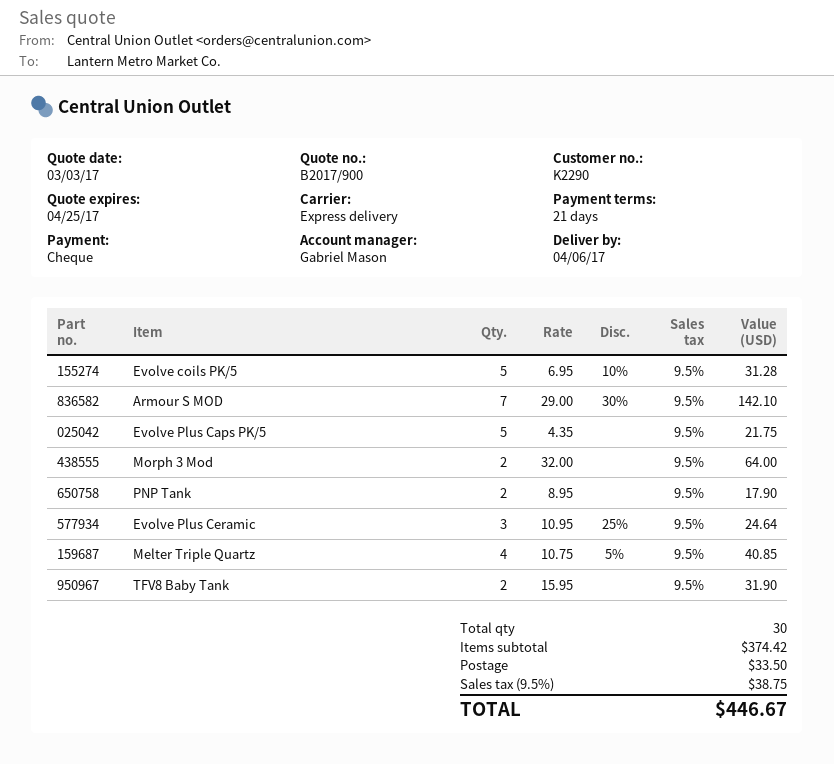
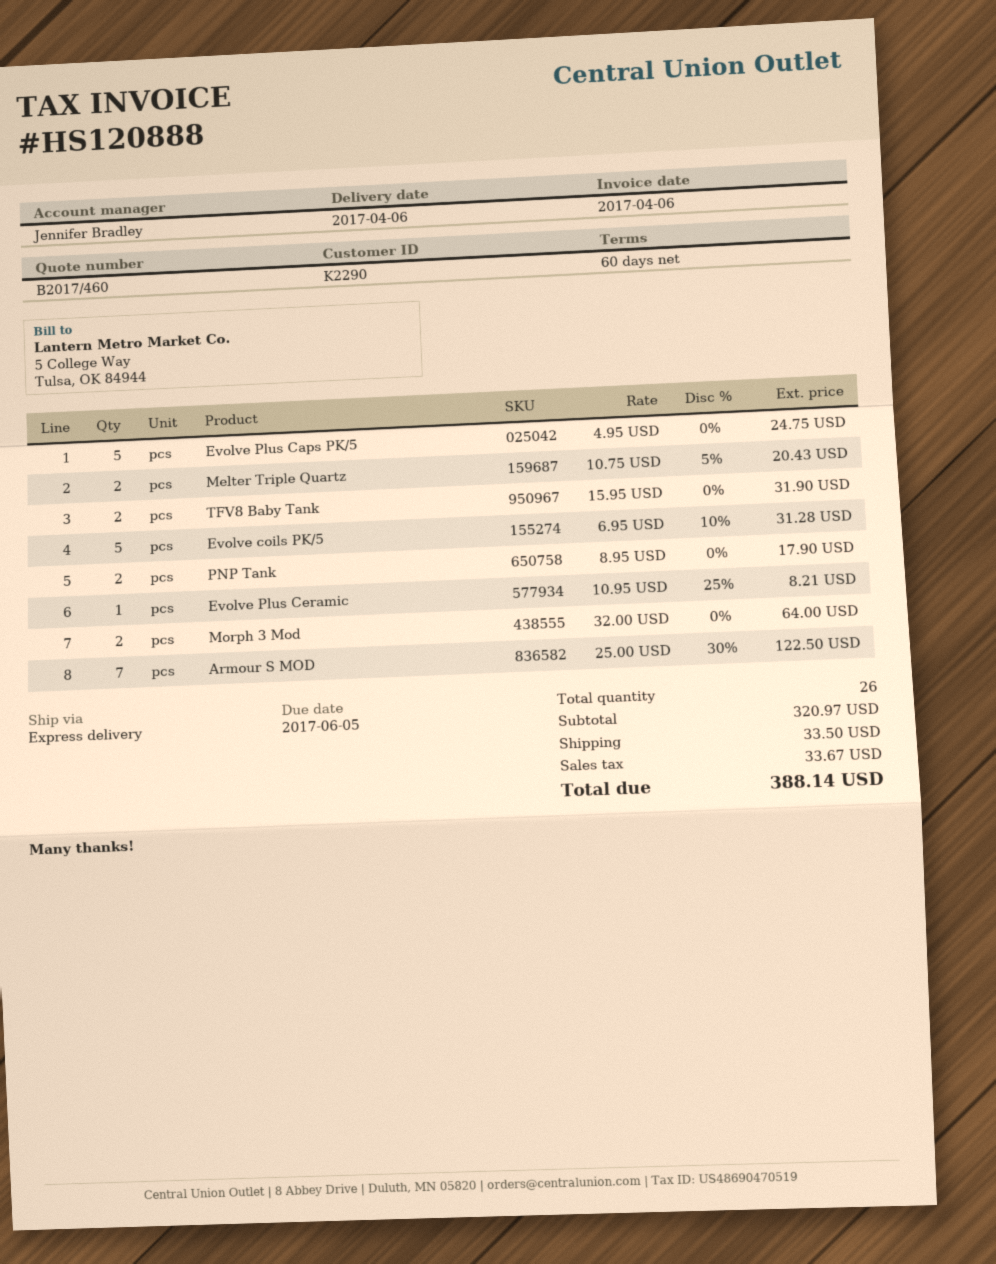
quote number: B2017/900 -> B2017/460
payment terms: 21 days -> 60 days
sales rep: Gabriel Mason -> Jennifer Bradley
Armour S MOD: 7 x 29.00 - 30% = 142.10 -> 7 x 25.00 - 30% = 122.50
Evolve Plus Caps PK/5: 5 x 4.35 = 21.75 -> 5 x 4.95 = 24.75
Evolve Plus Ceramic: 3 x 10.95 - 25% = 24.64 -> 1 x 10.95 - 25% = 8.21
Melter Triple Quartz: 4 x 10.75 - 5% = 40.85 -> 2 x 10.75 - 5% = 20.43
total quantity: 30 -> 26
subtotal: 374.42 -> 320.97
tax: 38.75 -> 33.67
total: 446.67 -> 388.14

